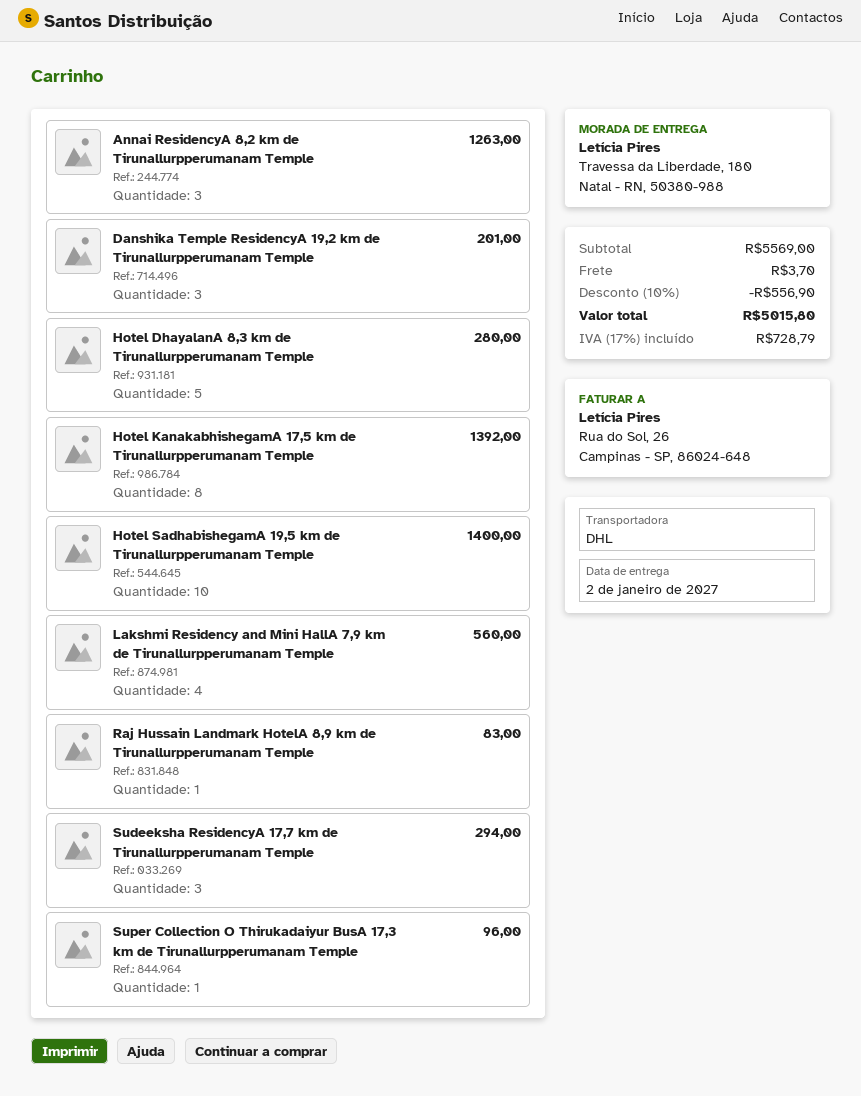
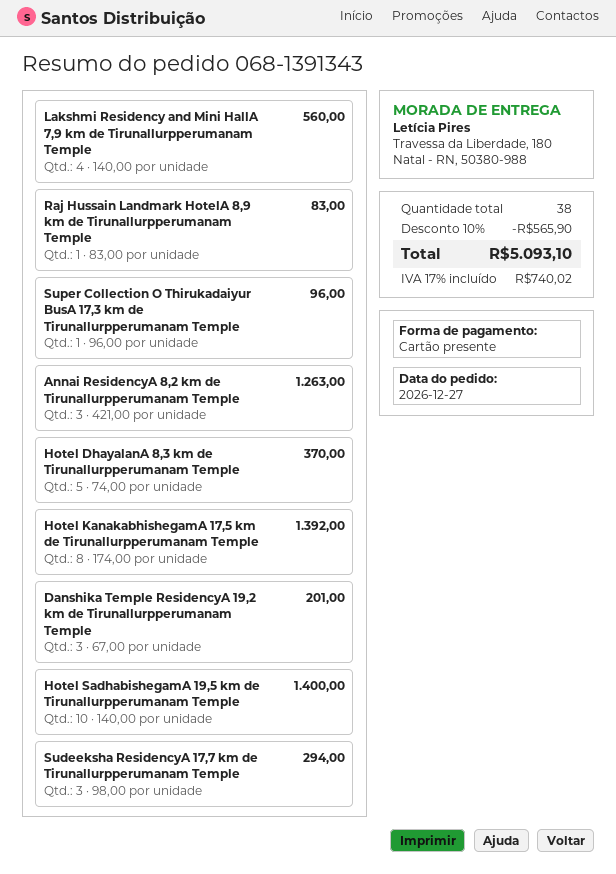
Hotel DhayalanA 8,3 km de Tirunallurpperumanam Temple: 5 for 280.00 -> 5 for 370.00
discount: 10% = 556.90 -> 10% = 565.90
shipping: 3.70 -> none
tax: 17% = 728.79 -> 17% = 740.02
total: 5015.80 -> 5093.10

